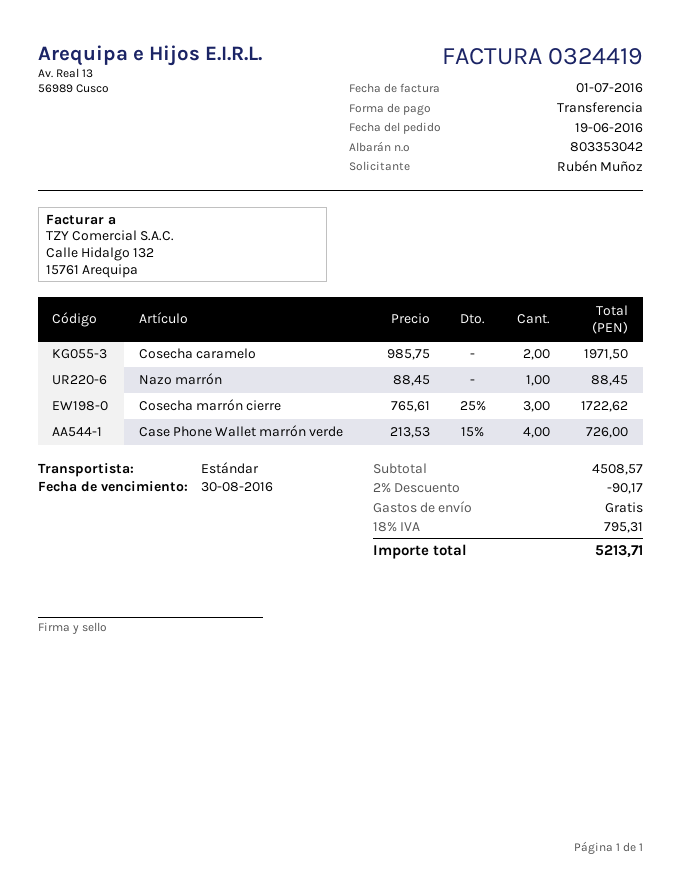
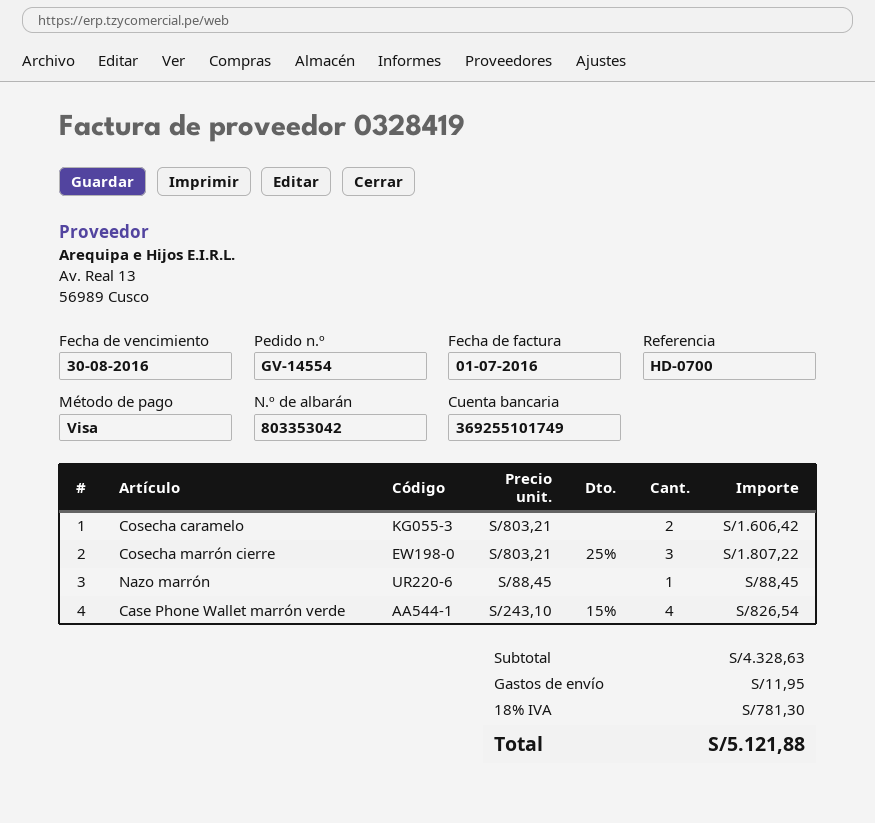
invoice number: 0324419 -> 0328419
payment method: bank transfer -> Visa
Cosecha caramelo: 2 x 985.75 = 1971.50 -> 2 x 803.21 = 1606.42
Cosecha marrón cierre: 3 x 765.61 - 25% = 1722.62 -> 3 x 803.21 - 25% = 1807.22
Case Phone Wallet marrón verde: 4 x 213.53 - 15% = 726.00 -> 4 x 243.10 - 15% = 826.54
subtotal: 4508.57 -> 4328.63
discount: 2% = 90.17 -> none
shipping: 0.00 -> 11.95
tax: 18% = 795.31 -> 18% = 781.30
total: 5213.71 -> 5121.88

